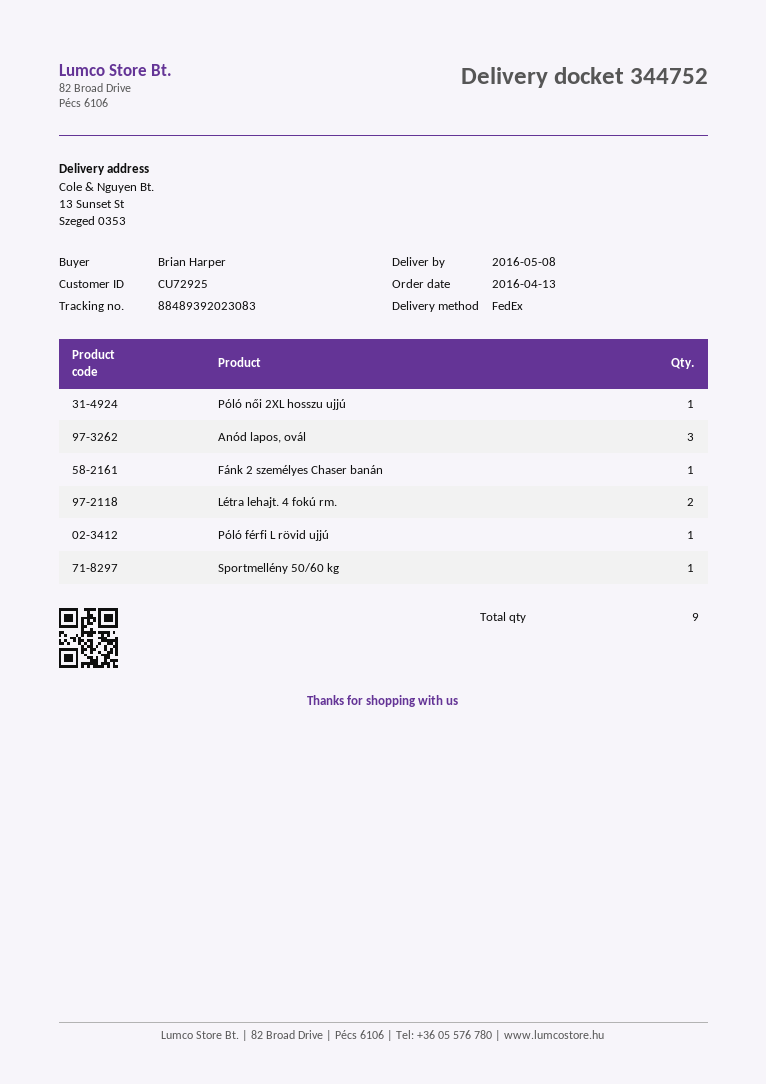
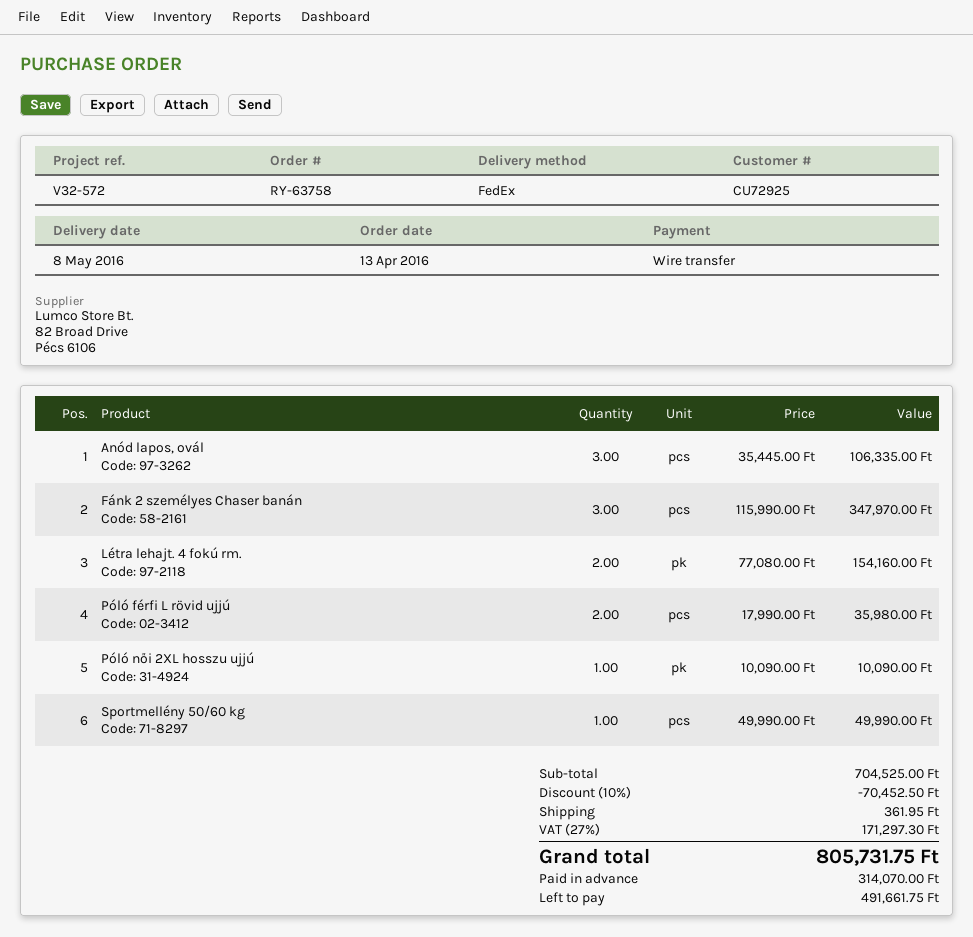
Fánk 2 személyes Chaser banán: 1 -> 3
Póló férfi L rövid ujjú: 1 -> 2

